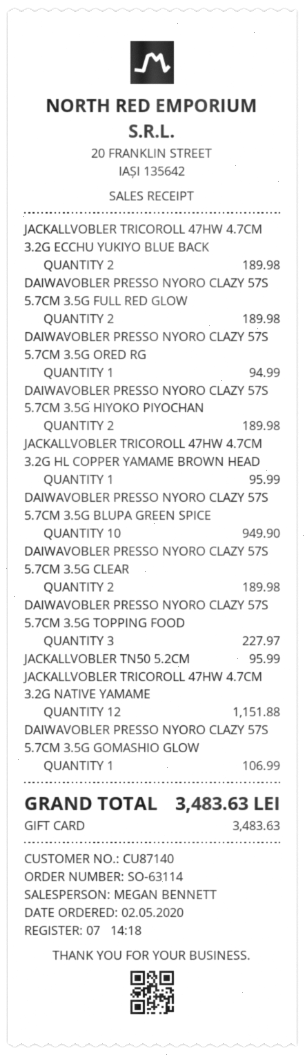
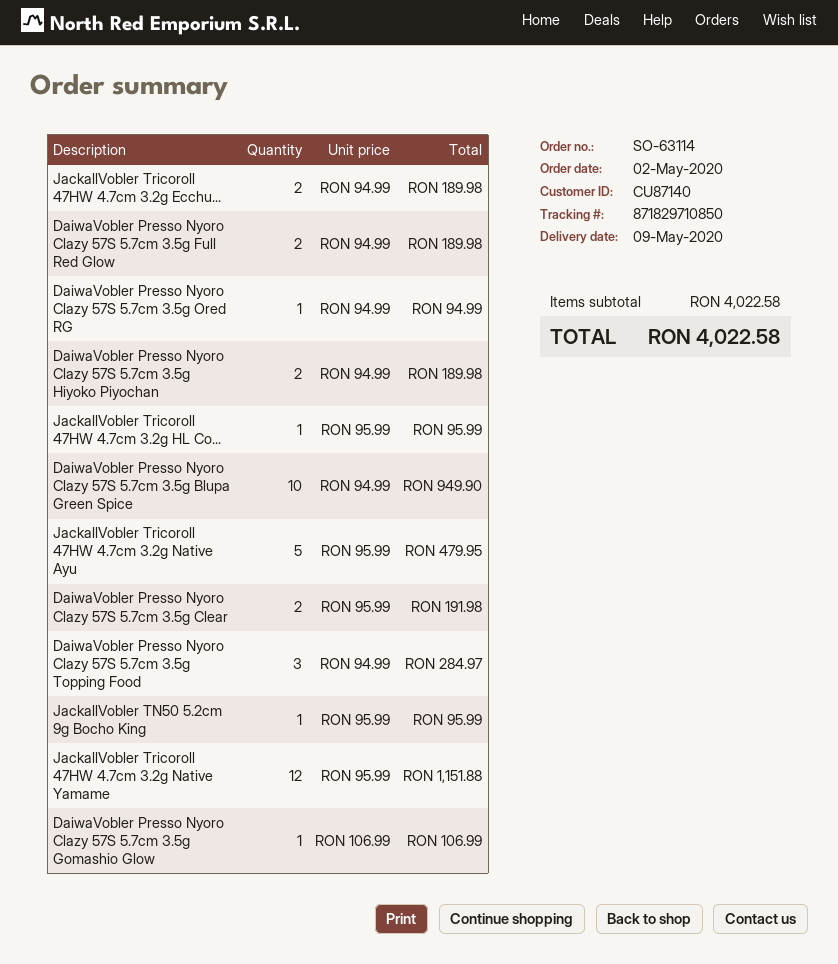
DAIWAVOBLER PRESSO NYORO CLAZY 57S 5.7CM 3.5G CLEAR: 2 for 189.98 -> 2 for 191.98
DAIWAVOBLER PRESSO NYORO CLAZY 57S 5.7CM 3.5G TOPPING FOOD: 3 for 227.97 -> 3 for 284.97
JackallVobler Tricoroll 47HW 4.7cm 3.2g Native Ayu: none -> 5 for 479.95
total: 3483.63 -> 4022.58

